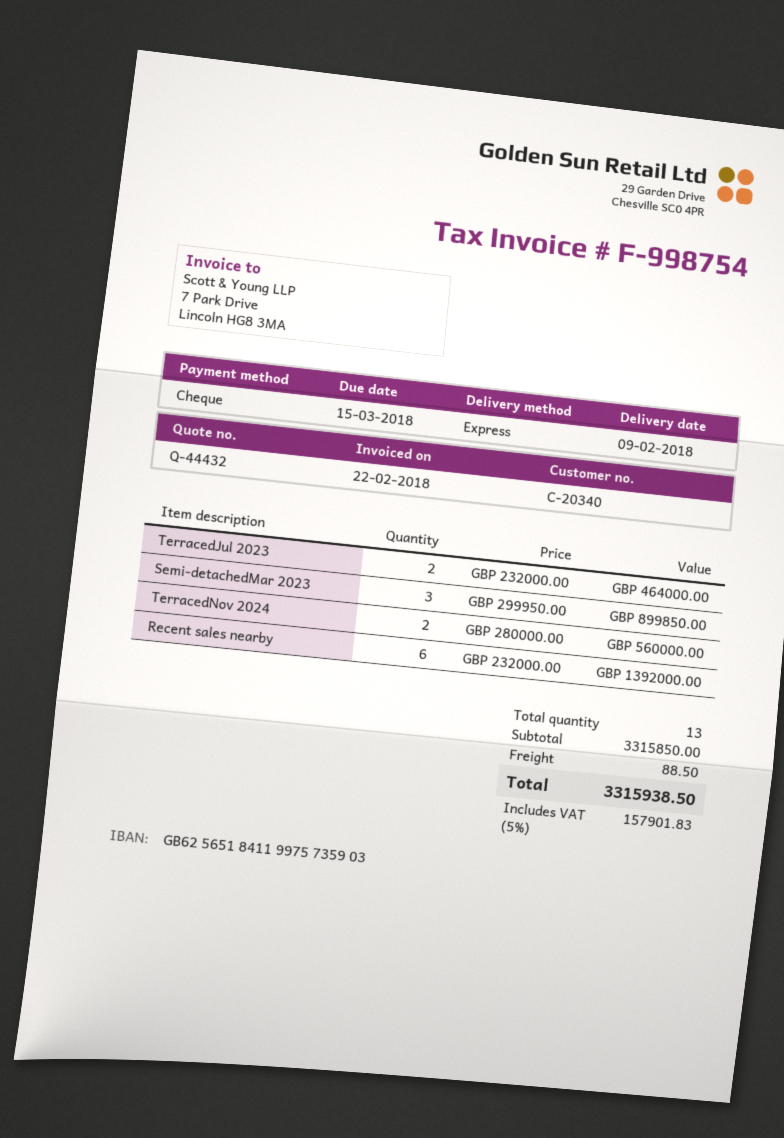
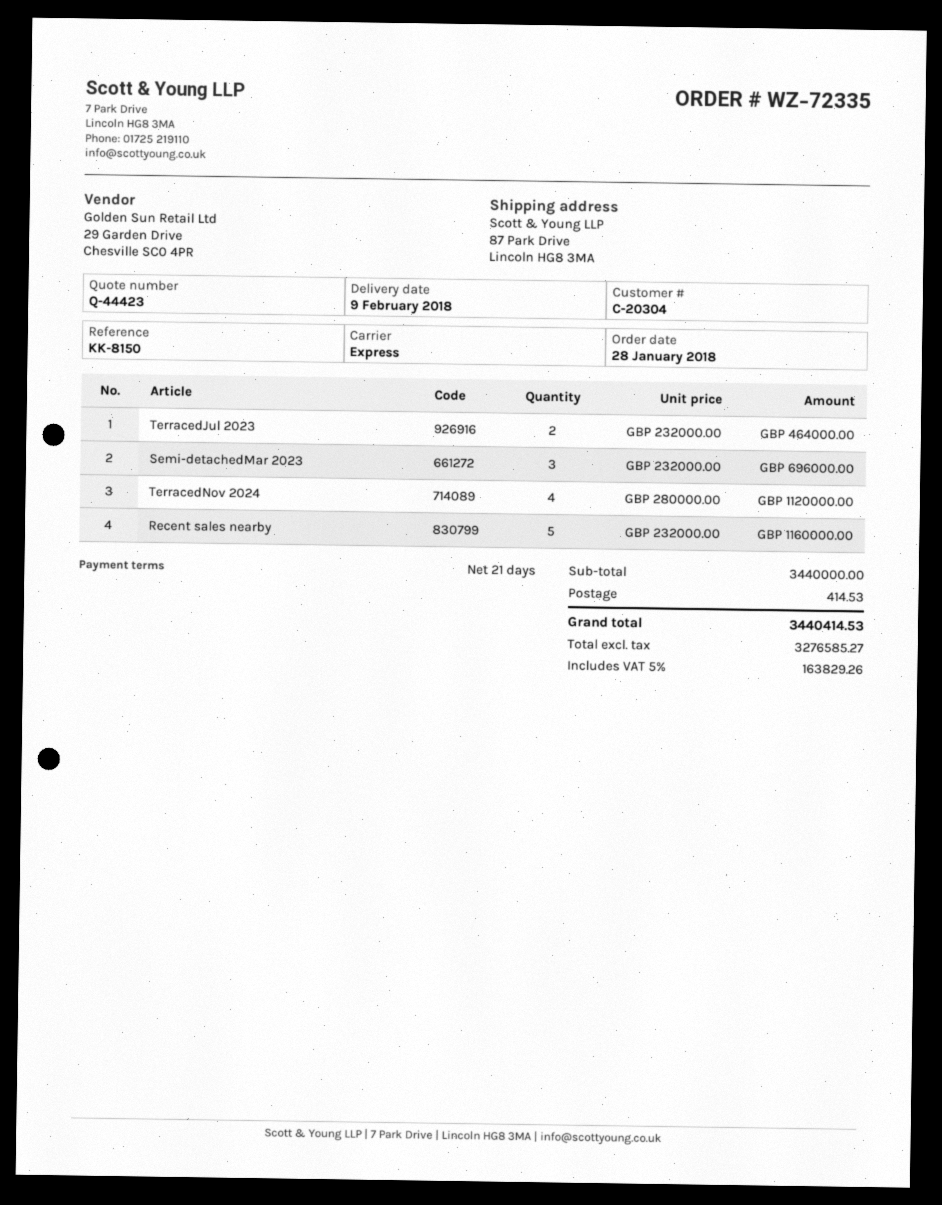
quote number: Q-44432 -> Q-44423
customer number: C-20340 -> C-20304
Semi-detachedMar 2023: 3 x 299950.00 = 899850.00 -> 3 x 232000.00 = 696000.00
TerracedNov 2024: 2 x 280000.00 = 560000.00 -> 4 x 280000.00 = 1120000.00
Recent sales nearby: 6 x 232000.00 = 1392000.00 -> 5 x 232000.00 = 1160000.00
subtotal: 3315850.00 -> 3440000.00
shipping: 88.50 -> 414.53
tax: 5% = 157901.83 -> 5% = 163829.26
total: 3315938.50 -> 3440414.53

